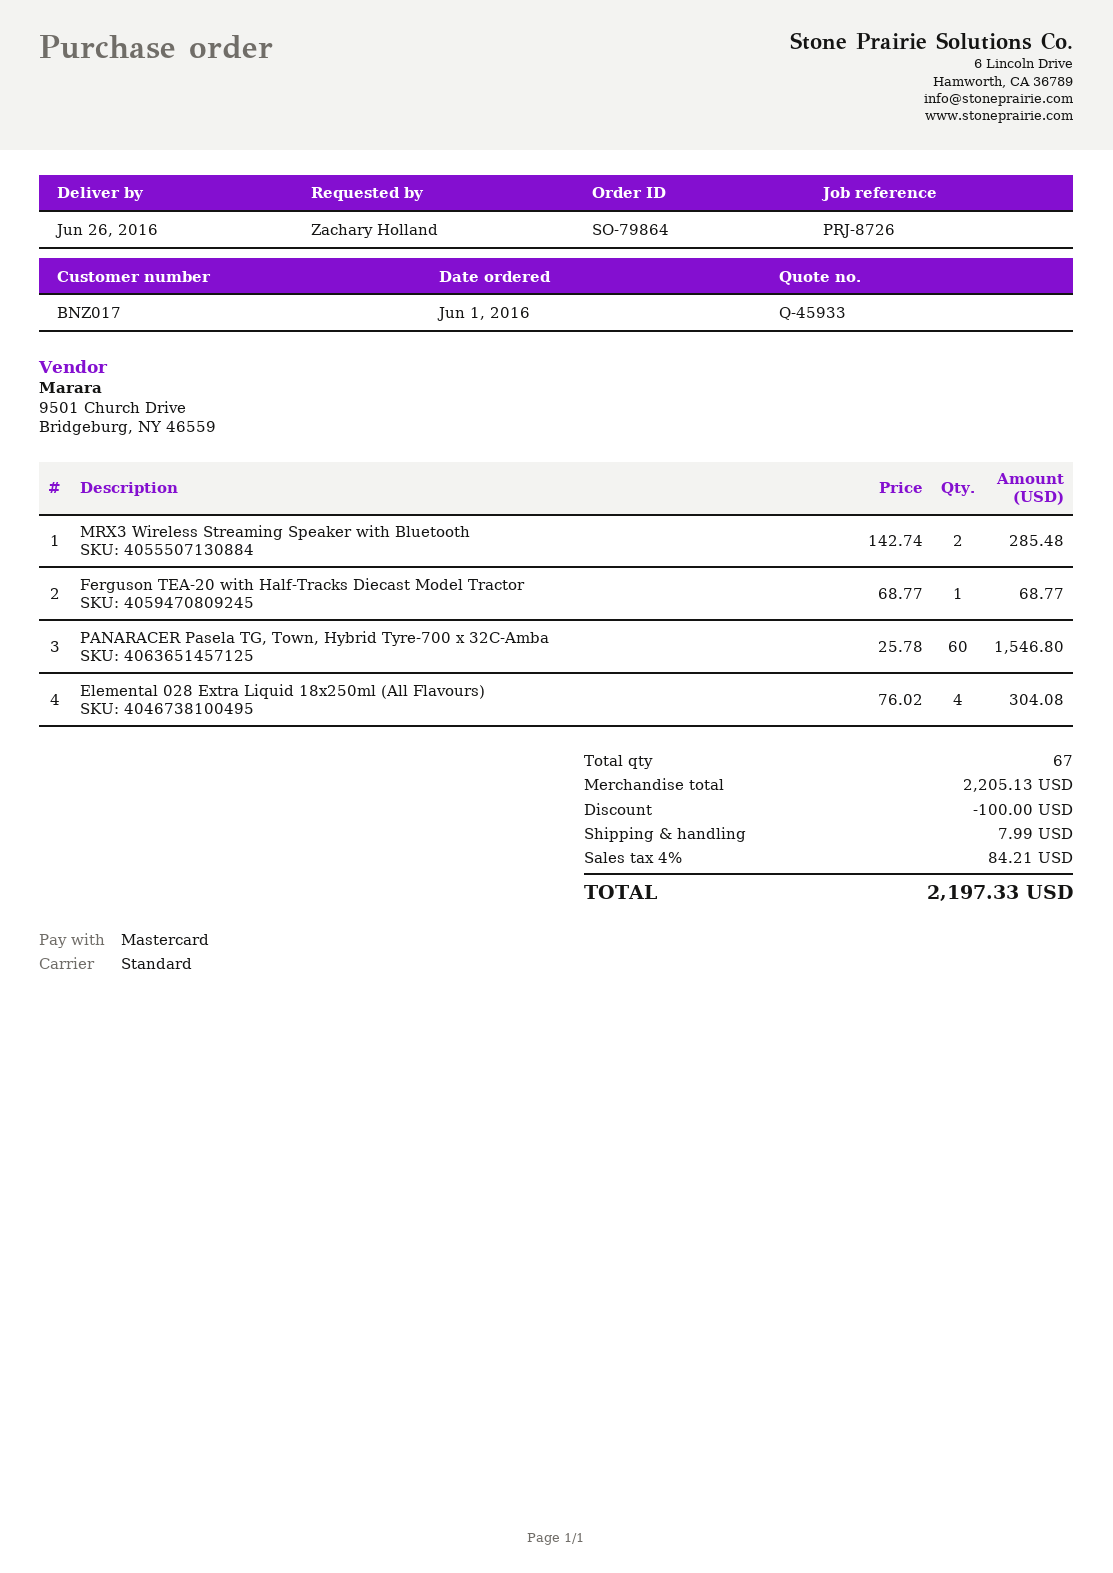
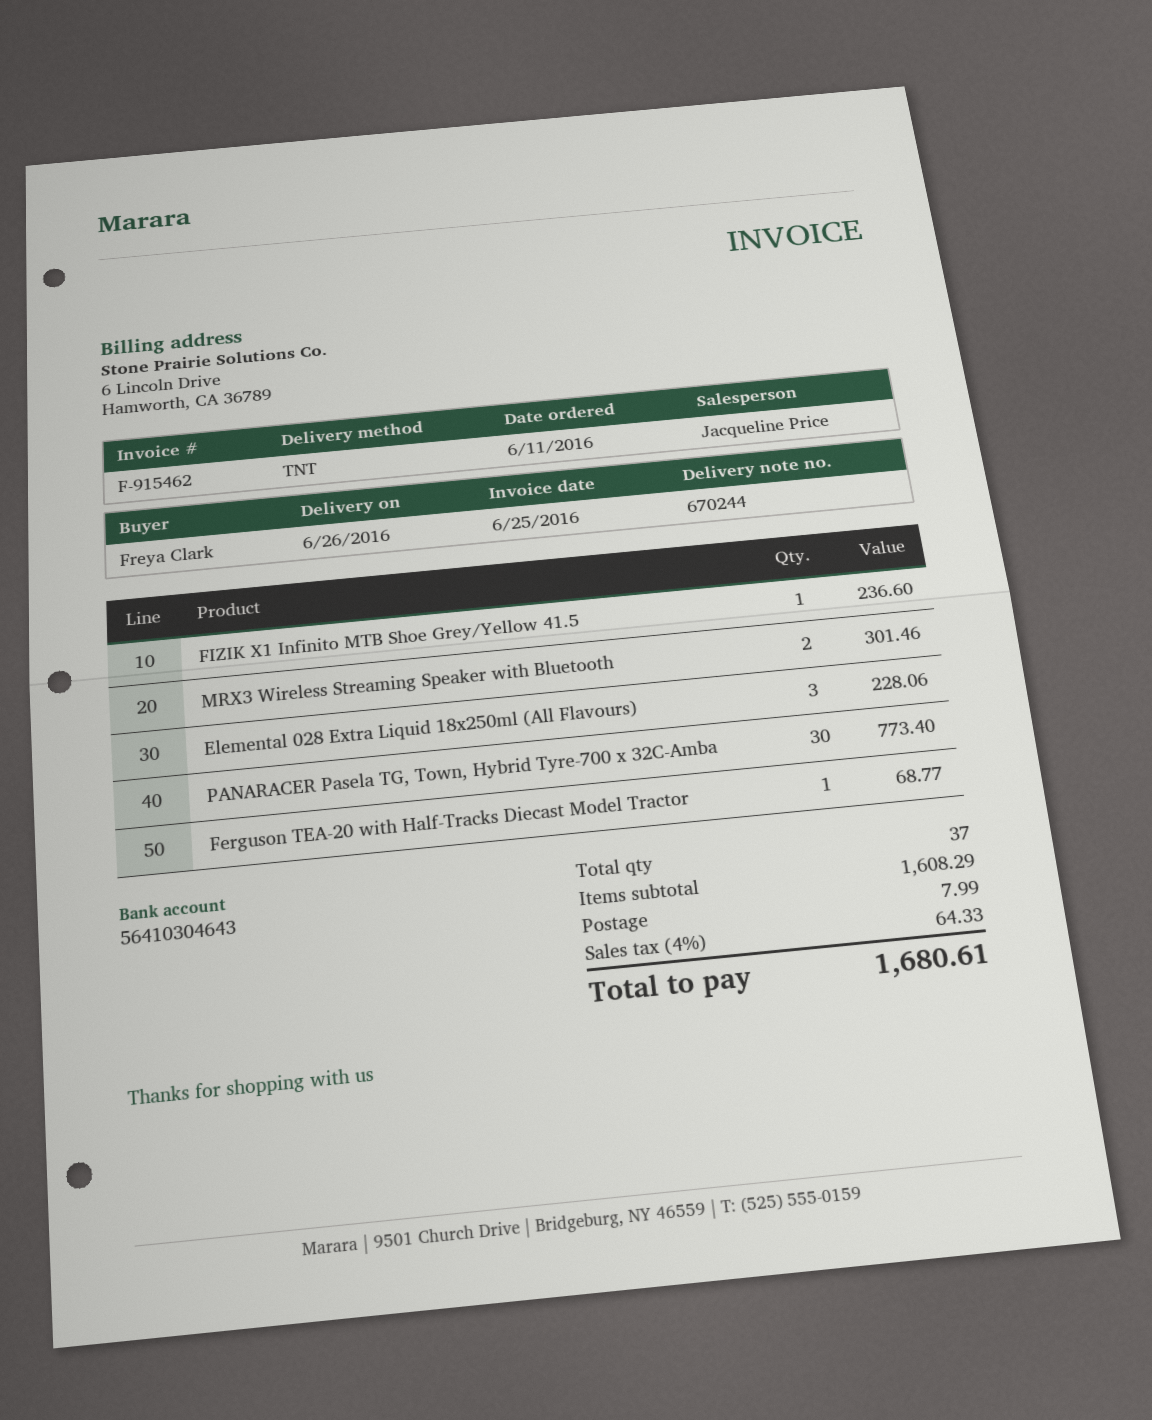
order date: 2016-06-01 -> 2016-06-11
ordered by: Zachary Holland -> Freya Clark
shipping method: standard -> TNT
MRX3 Wireless Streaming Speaker with Bluetooth: 2 for 285.48 -> 2 for 301.46
PANARACER Pasela TG, Town, Hybrid Tyre-700 x 32C-Amba: 60 for 1546.80 -> 30 for 773.40
Elemental 028 Extra Liquid 18x250ml (All Flavours): 4 for 304.08 -> 3 for 228.06
FIZIK X1 Infinito MTB Shoe Grey/Yellow 41.5: none -> 1 for 236.60
total quantity: 67 -> 37
subtotal: 2205.13 -> 1608.29
discount: 100.00 -> none
tax: 4% = 84.21 -> 4% = 64.33
total: 2197.33 -> 1680.61

